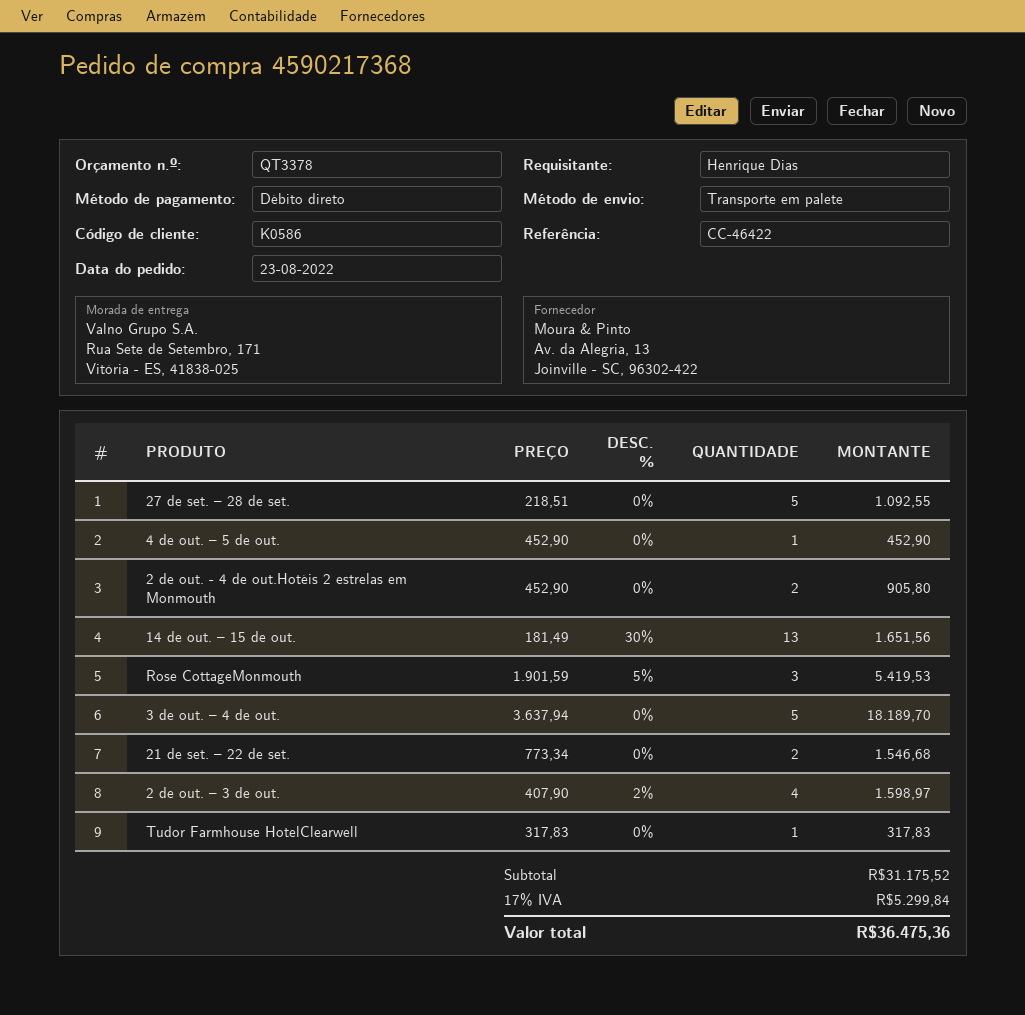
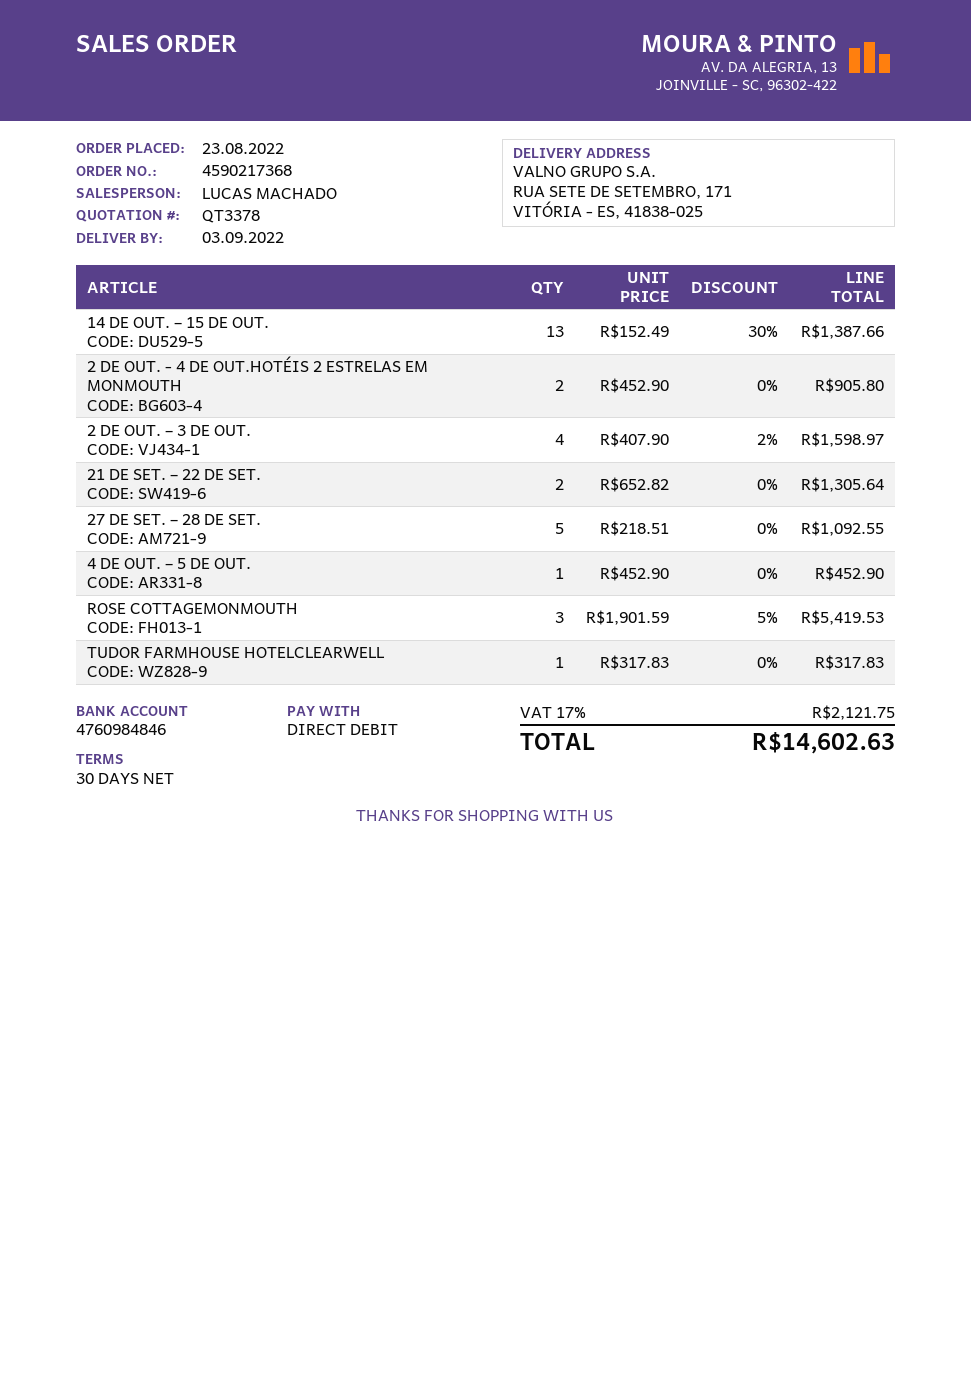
14 de out. – 15 de out.: 13 x 181.49 - 30% = 1651.56 -> 13 x 152.49 - 30% = 1387.66
3 de out. – 4 de out.: 5 x 3637.94 = 18189.70 -> none
21 de set. – 22 de set.: 2 x 773.34 = 1546.68 -> 2 x 652.82 = 1305.64
tax: 17% = 5299.84 -> 17% = 2121.75
total: 36475.36 -> 14602.63

